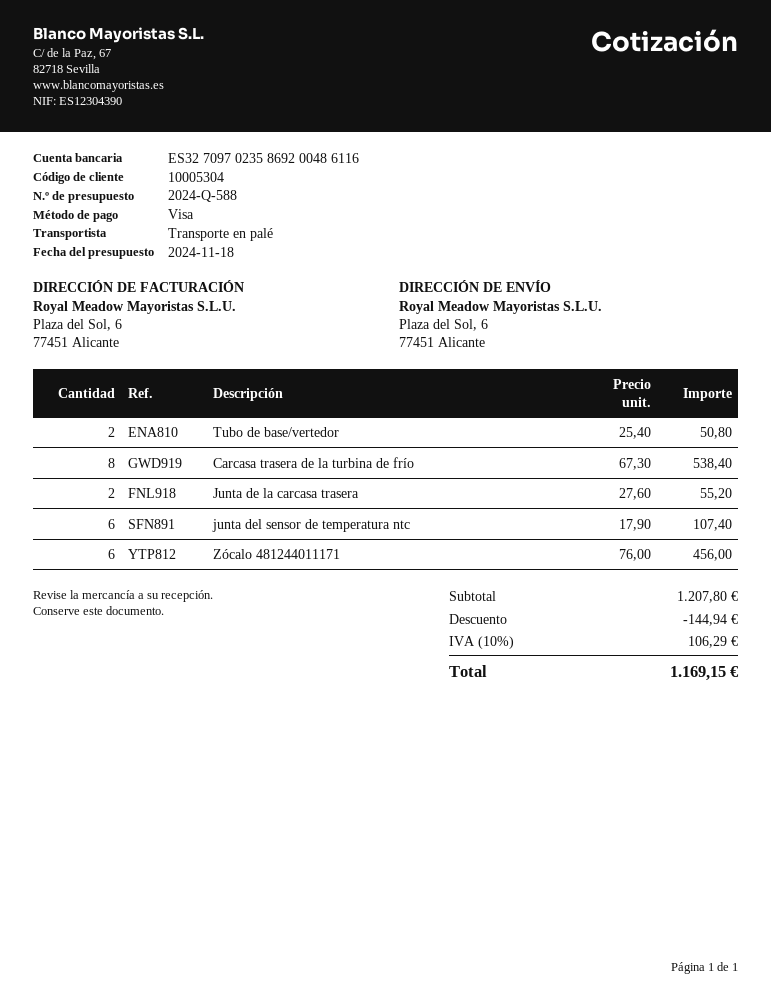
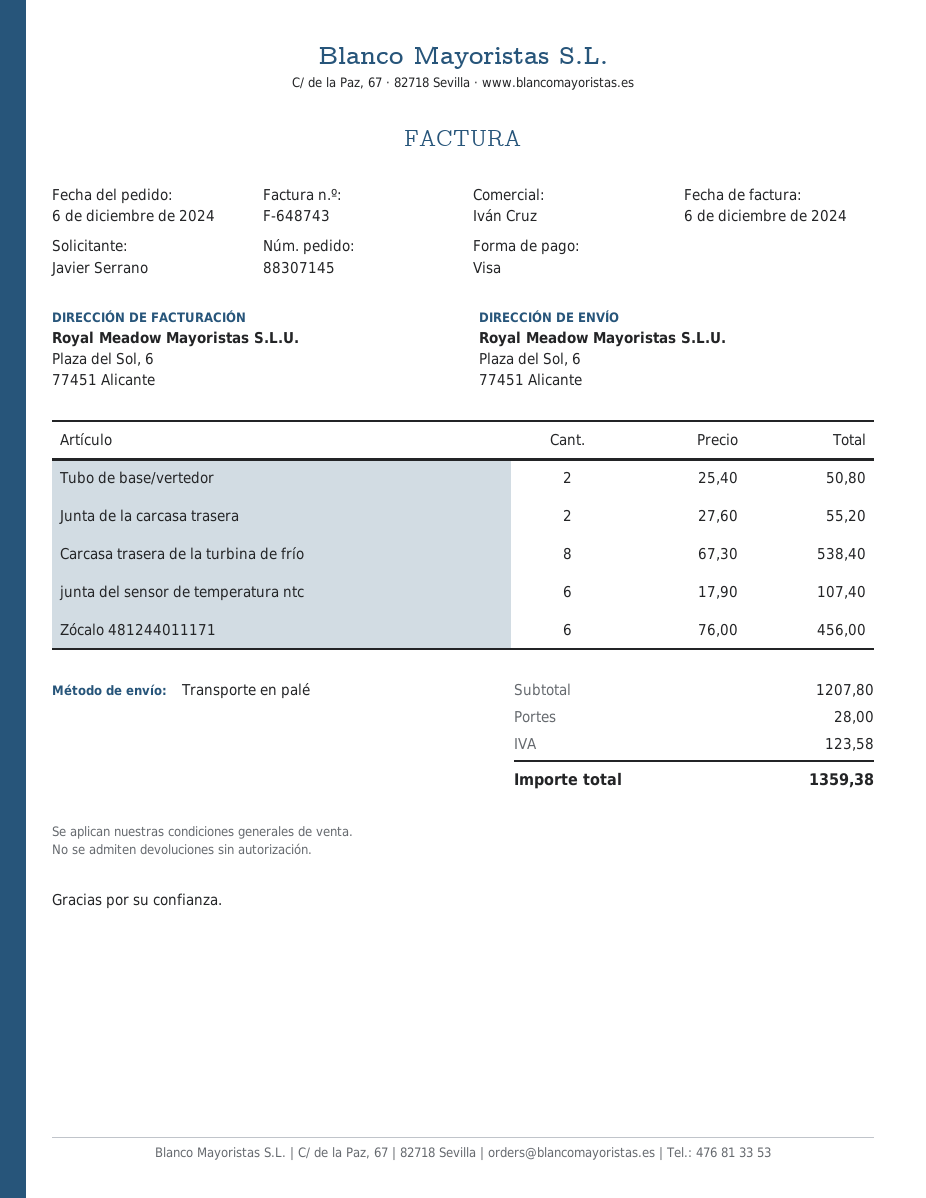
discount: 144.94 -> none
shipping: none -> 28.00
tax: 106.29 -> 123.58
total: 1169.15 -> 1359.38

